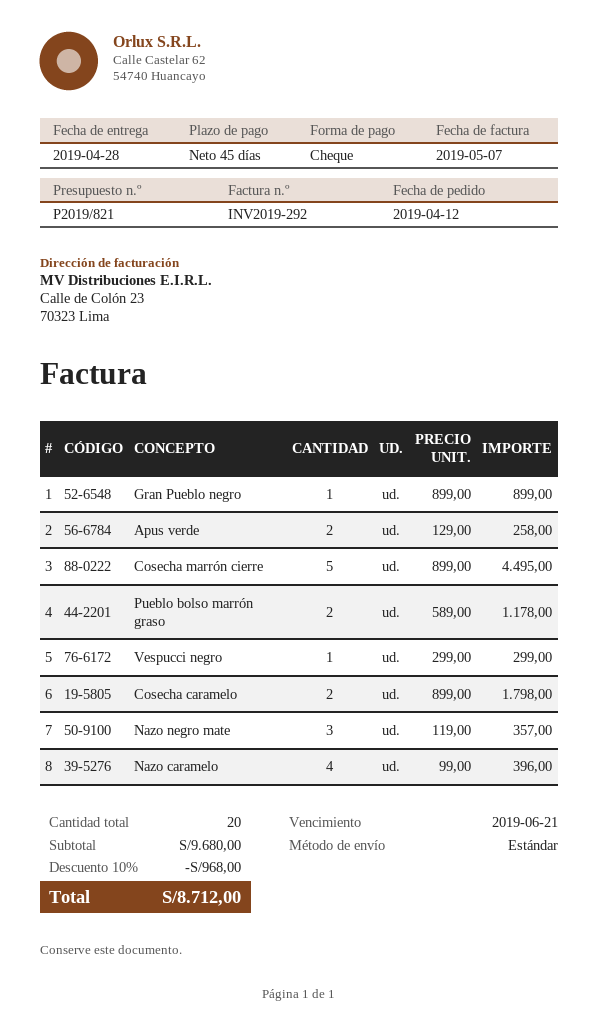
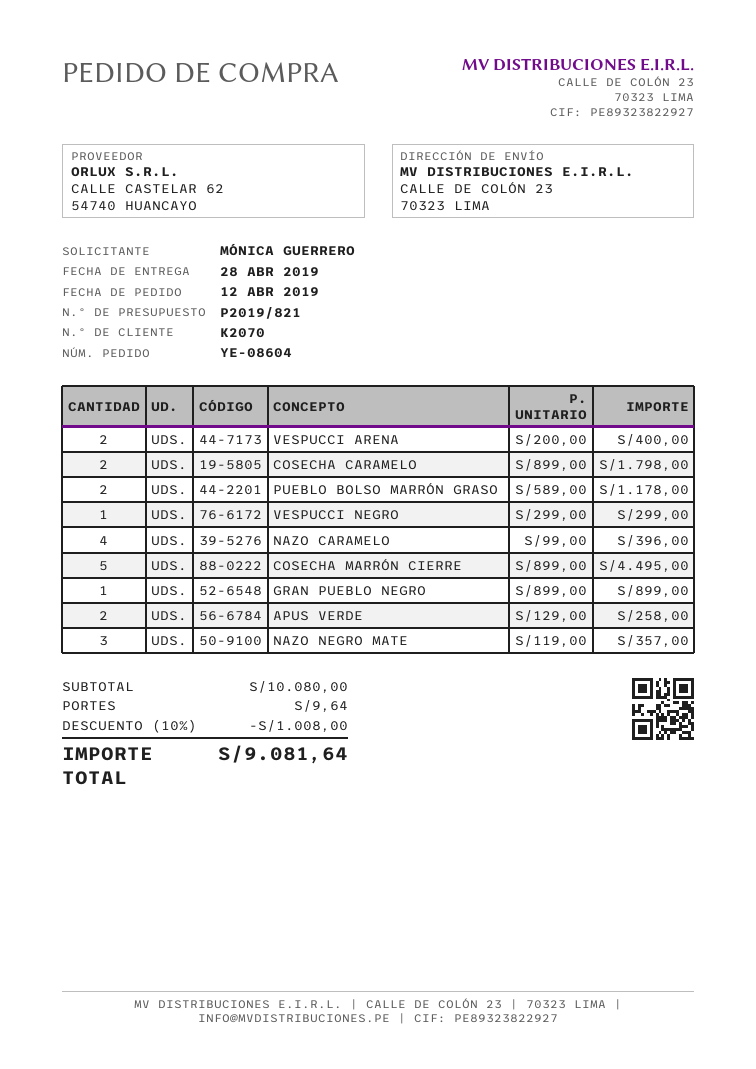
VESPUCCI ARENA: none -> 2 x 200.00 = 400.00
subtotal: 9680.00 -> 10080.00
discount: 10% = 968.00 -> 10% = 1008.00
shipping: none -> 9.64
total: 8712.00 -> 9081.64

